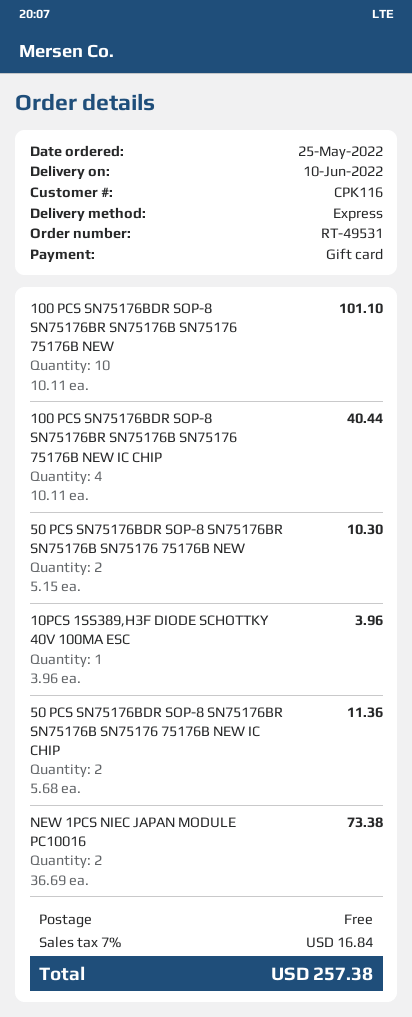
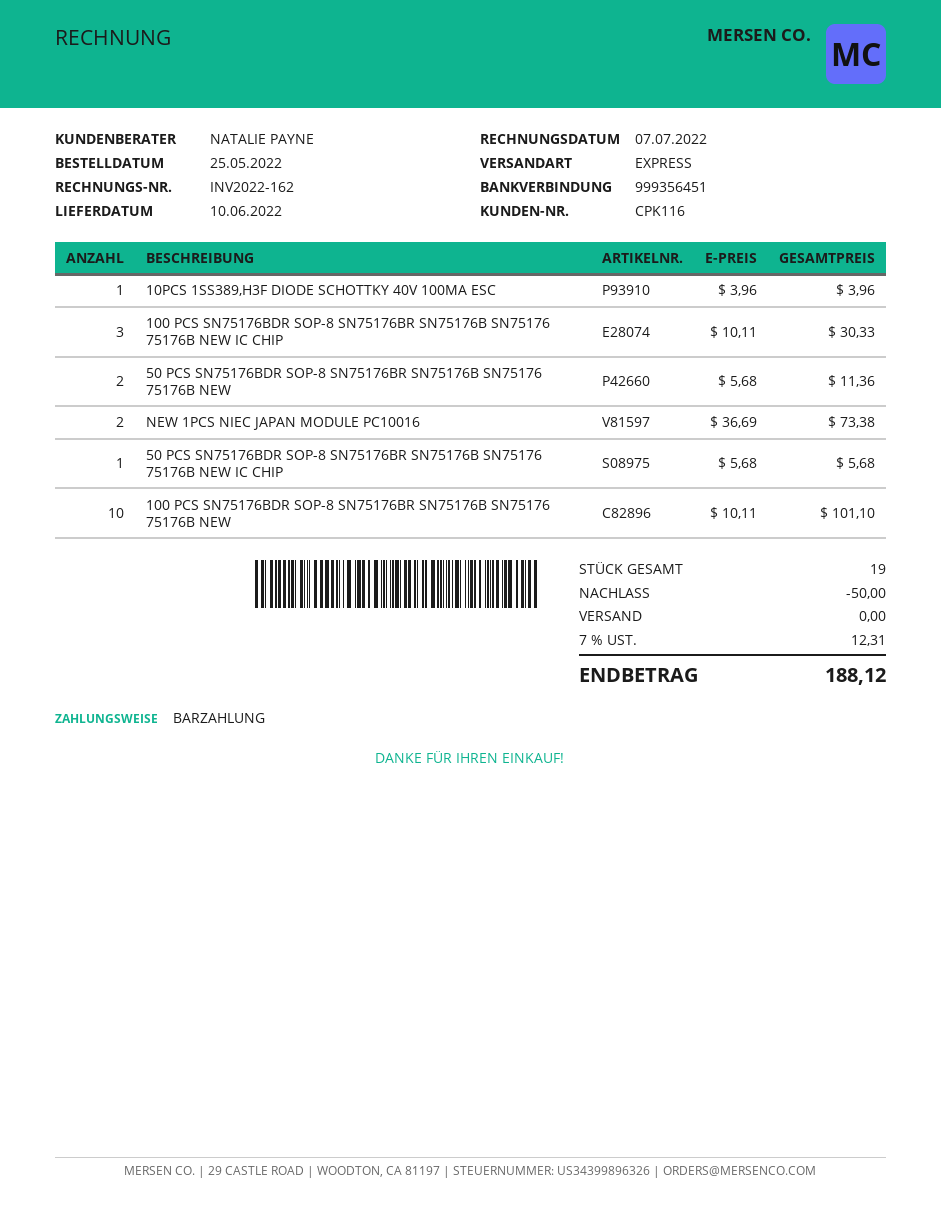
payment method: gift card -> cash
100 PCS SN75176BDR SOP-8 SN75176BR SN75176B SN75176 75176B NEW IC CHIP: 4 x 10.11 = 40.44 -> 3 x 10.11 = 30.33
50 PCS SN75176BDR SOP-8 SN75176BR SN75176B SN75176 75176B NEW: 2 x 5.15 = 10.30 -> 2 x 5.68 = 11.36
50 PCS SN75176BDR SOP-8 SN75176BR SN75176B SN75176 75176B NEW IC CHIP: 2 x 5.68 = 11.36 -> 1 x 5.68 = 5.68
discount: none -> 50.00
tax: 7% = 16.84 -> 7% = 12.31
total: 257.38 -> 188.12

